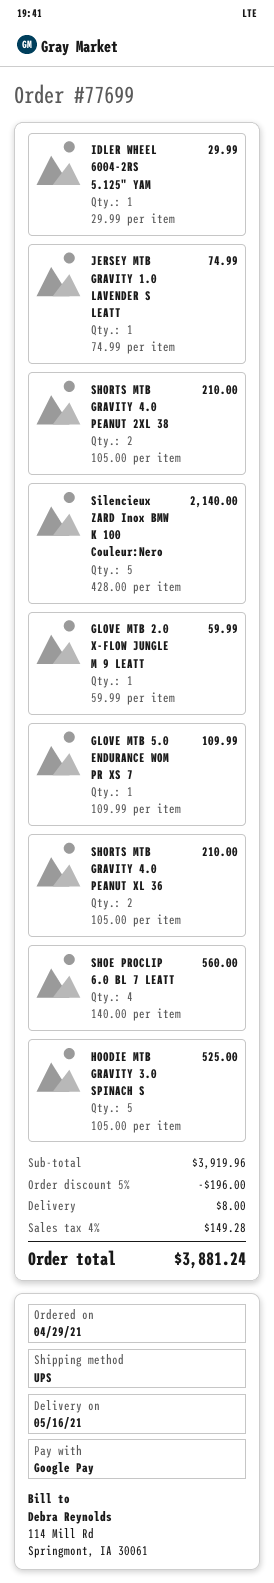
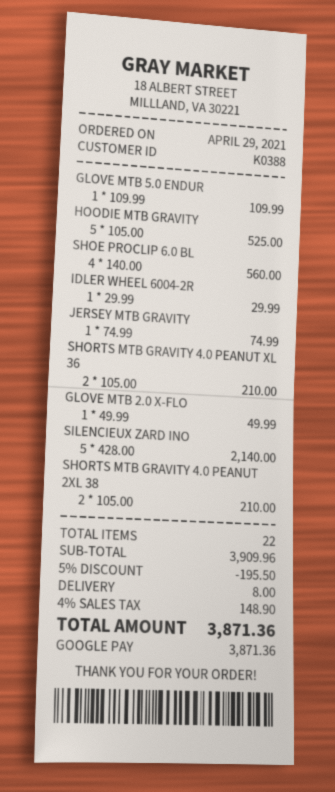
GLOVE MTB 2.0 X-FLOW JUNGLE M 9 LEATT: 1 x 59.99 = 59.99 -> 1 x 49.99 = 49.99
subtotal: 3919.96 -> 3909.96
discount: 5% = 196.00 -> 5% = 195.50
tax: 4% = 149.28 -> 4% = 148.90
total: 3881.24 -> 3871.36

